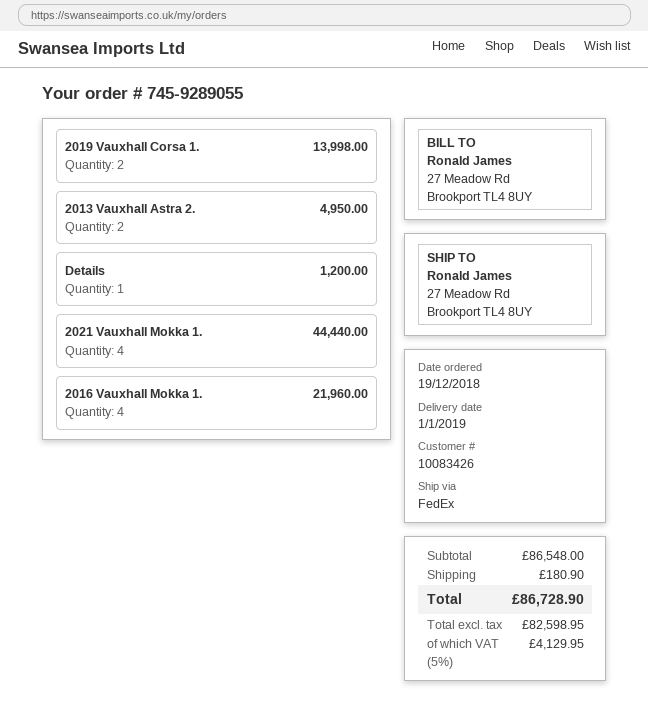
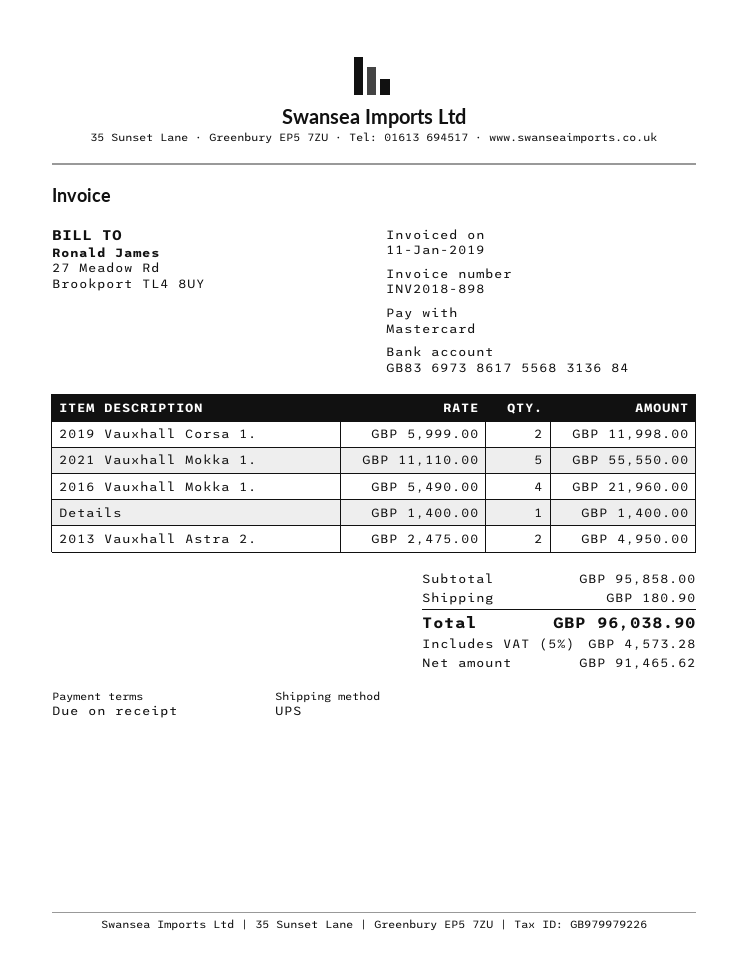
shipping method: FedEx -> UPS
2019 Vauxhall Corsa 1.: 2 for 13998.00 -> 2 for 11998.00
Details: 1 for 1200.00 -> 1 for 1400.00
2021 Vauxhall Mokka 1.: 4 for 44440.00 -> 5 for 55550.00
subtotal: 86548.00 -> 95858.00
net: 82598.95 -> 91465.62
tax: 5% = 4129.95 -> 5% = 4573.28
total: 86728.90 -> 96038.90

